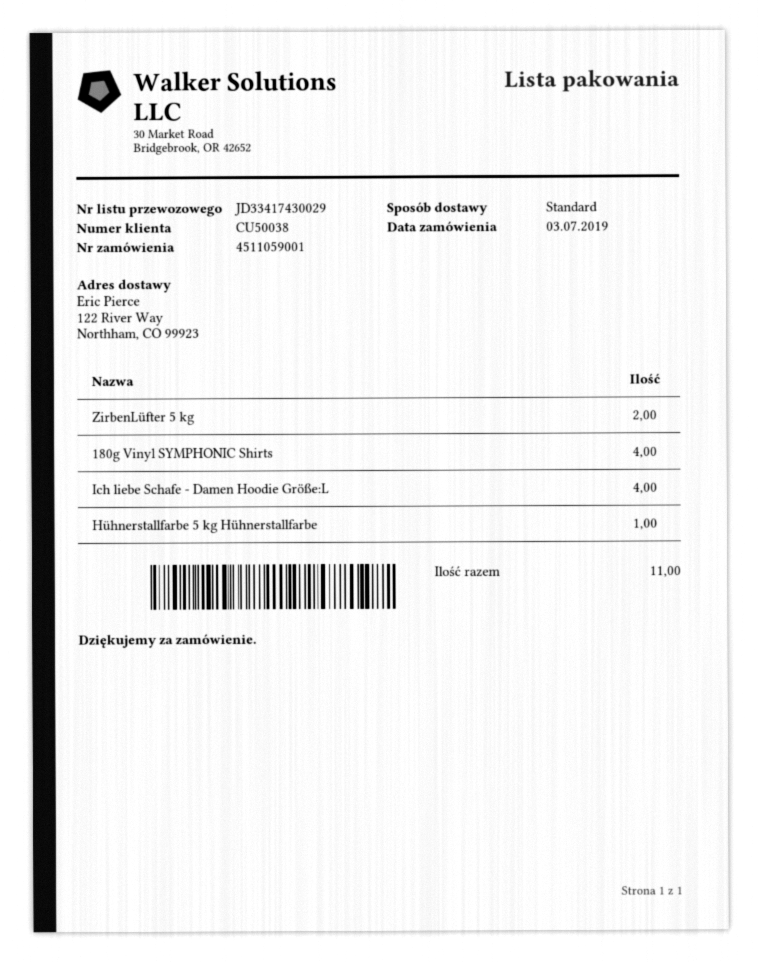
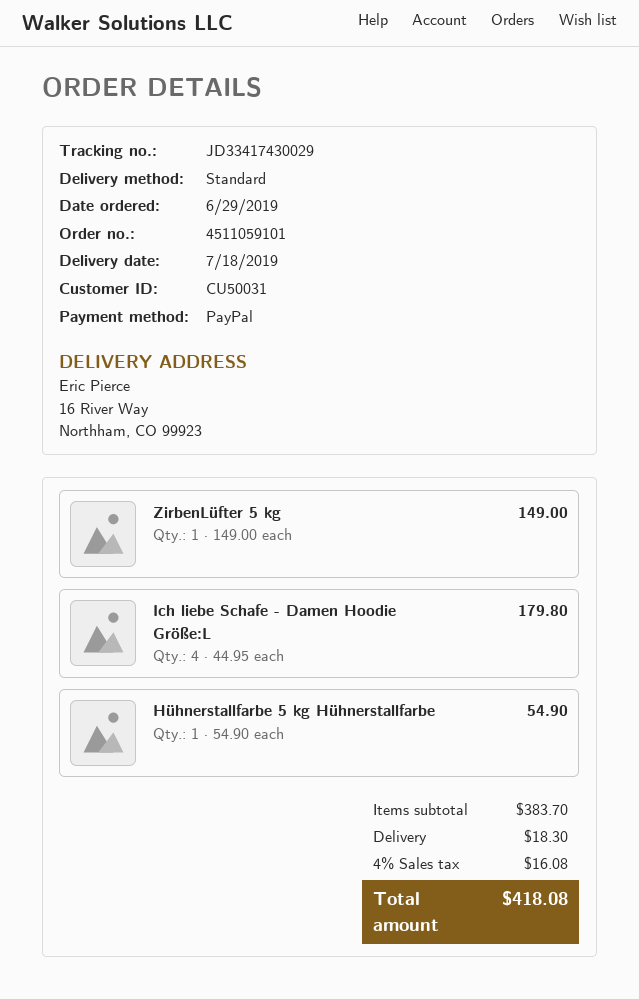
order number: 4511059001 -> 4511059101
order date: 2019-07-03 -> 2019-06-29
customer number: CU50038 -> CU50031
ship to: 122 River Way, Northham, CO 99923 -> 16 River Way, Northham, CO 99923
ZirbenLüfter 5 kg: 2 -> 1
180g Vinyl SYMPHONIC Shirts: 4 -> none

